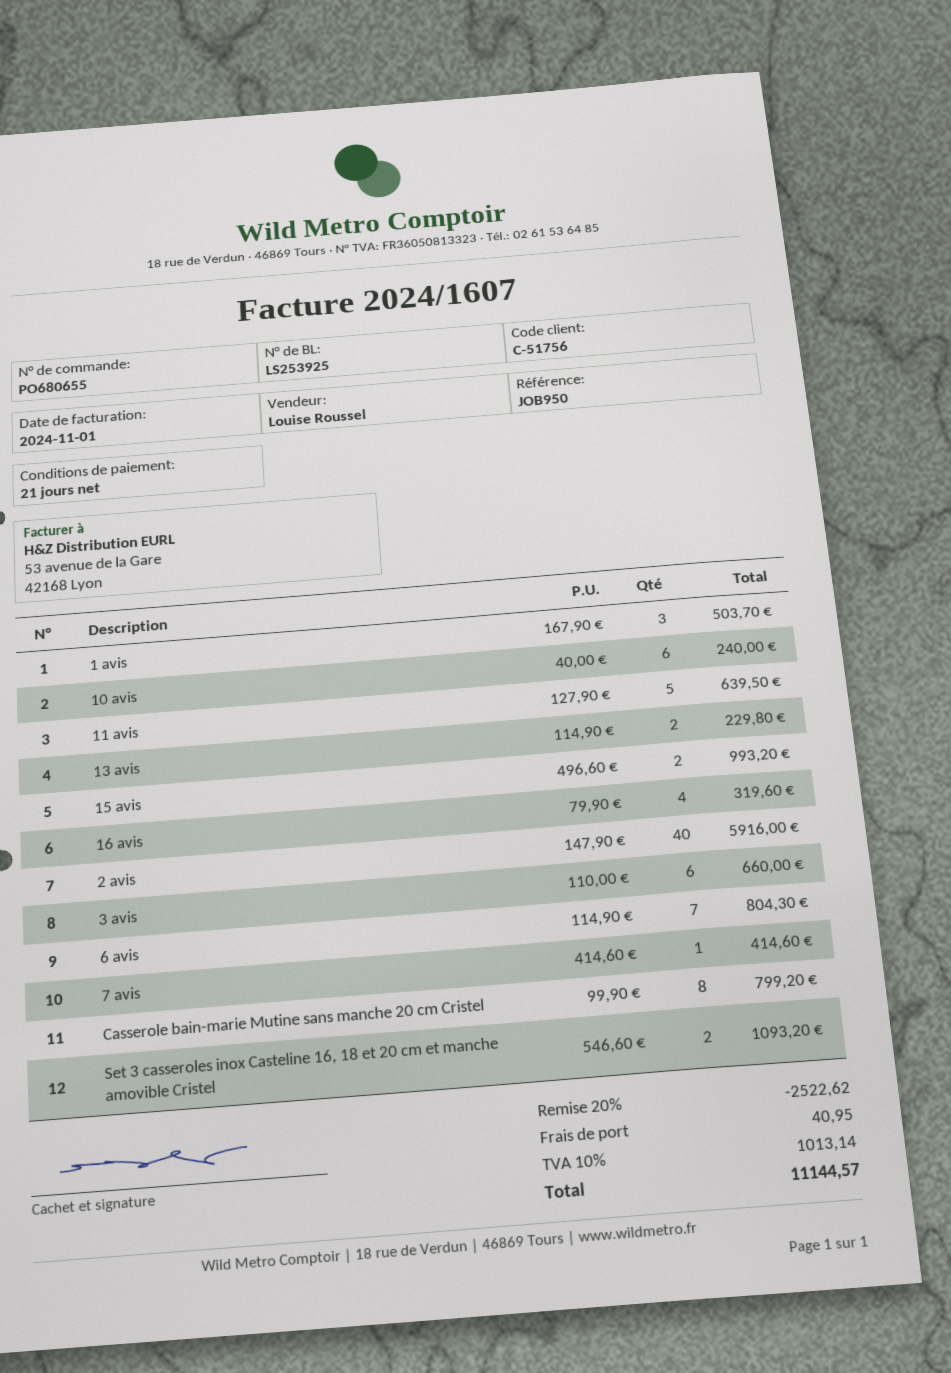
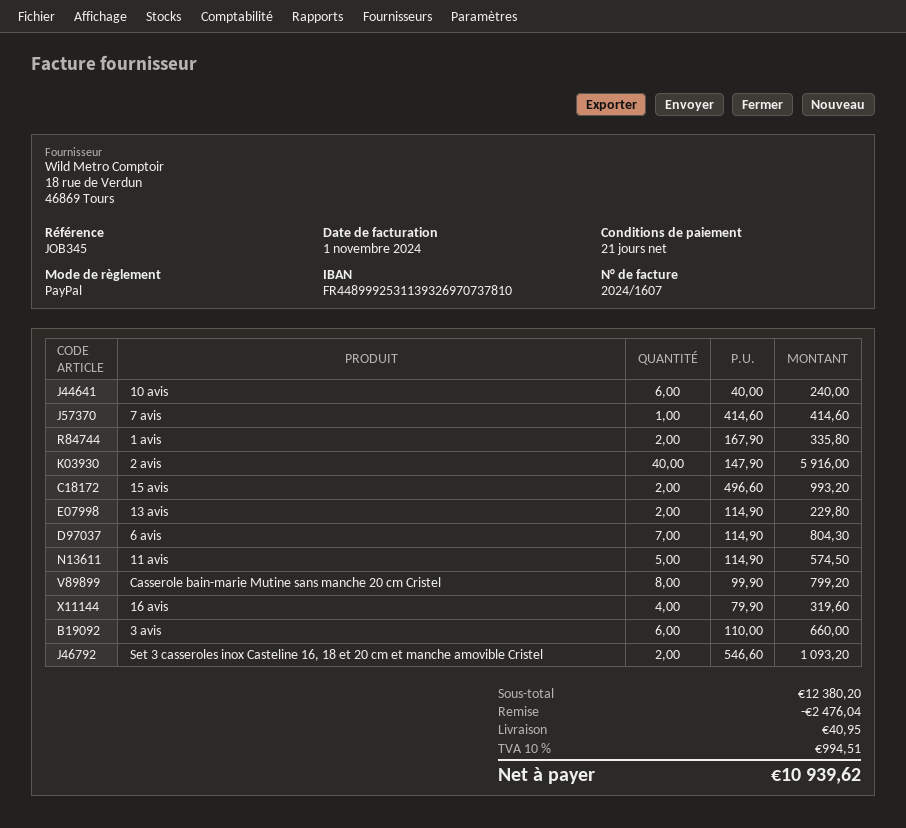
reference: JOB950 -> JOB345
1 avis: 3 x 167.90 = 503.70 -> 2 x 167.90 = 335.80
11 avis: 5 x 127.90 = 639.50 -> 5 x 114.90 = 574.50
discount: 2522.62 -> 2476.04
tax: 10% = 1013.14 -> 10% = 994.51
total: 11144.57 -> 10939.62

